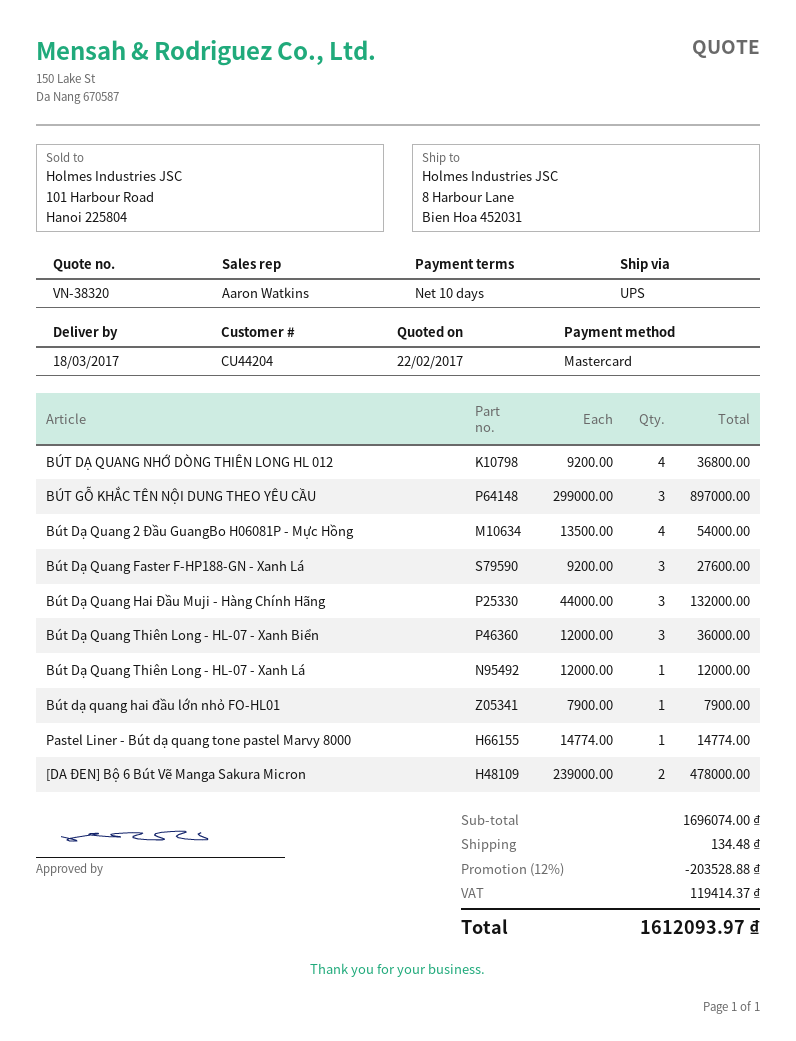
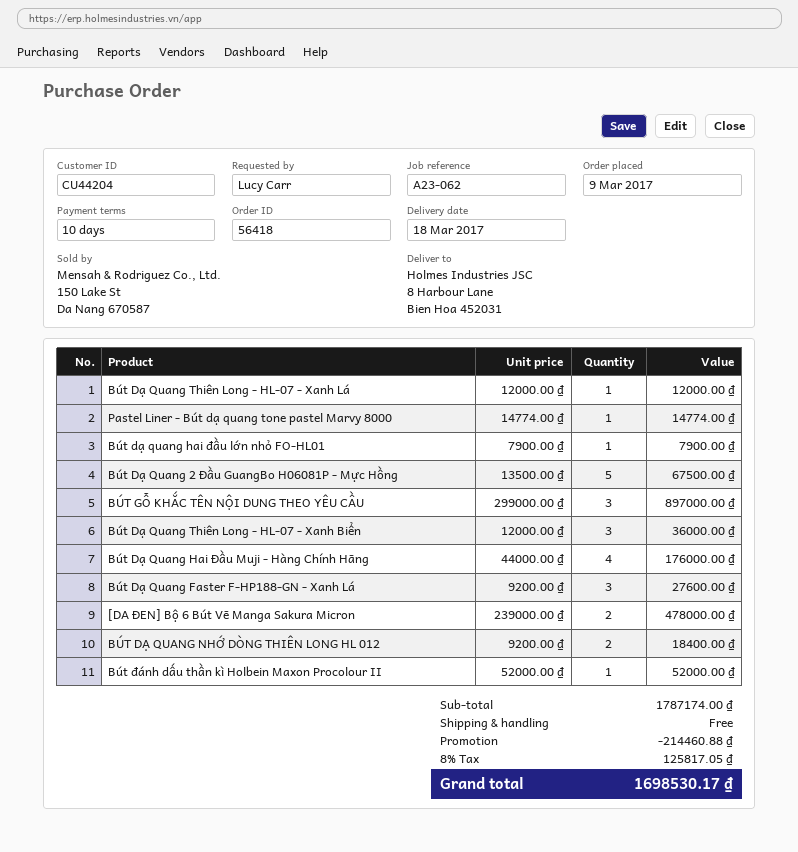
BÚT DẠ QUANG NHỚ DÒNG THIÊN LONG HL 012: 4 x 9200.00 = 36800.00 -> 2 x 9200.00 = 18400.00
Bút Dạ Quang 2 Đầu GuangBo H06081P - Mực Hồng: 4 x 13500.00 = 54000.00 -> 5 x 13500.00 = 67500.00
Bút Dạ Quang Hai Đầu Muji - Hàng Chính Hãng: 3 x 44000.00 = 132000.00 -> 4 x 44000.00 = 176000.00
Bút đánh dấu thần kì Holbein Maxon Procolour II: none -> 1 x 52000.00 = 52000.00
subtotal: 1696074.00 -> 1787174.00
discount: 203528.88 -> 214460.88
shipping: 134.48 -> 0.00
tax: 119414.37 -> 125817.05
total: 1612093.97 -> 1698530.17

